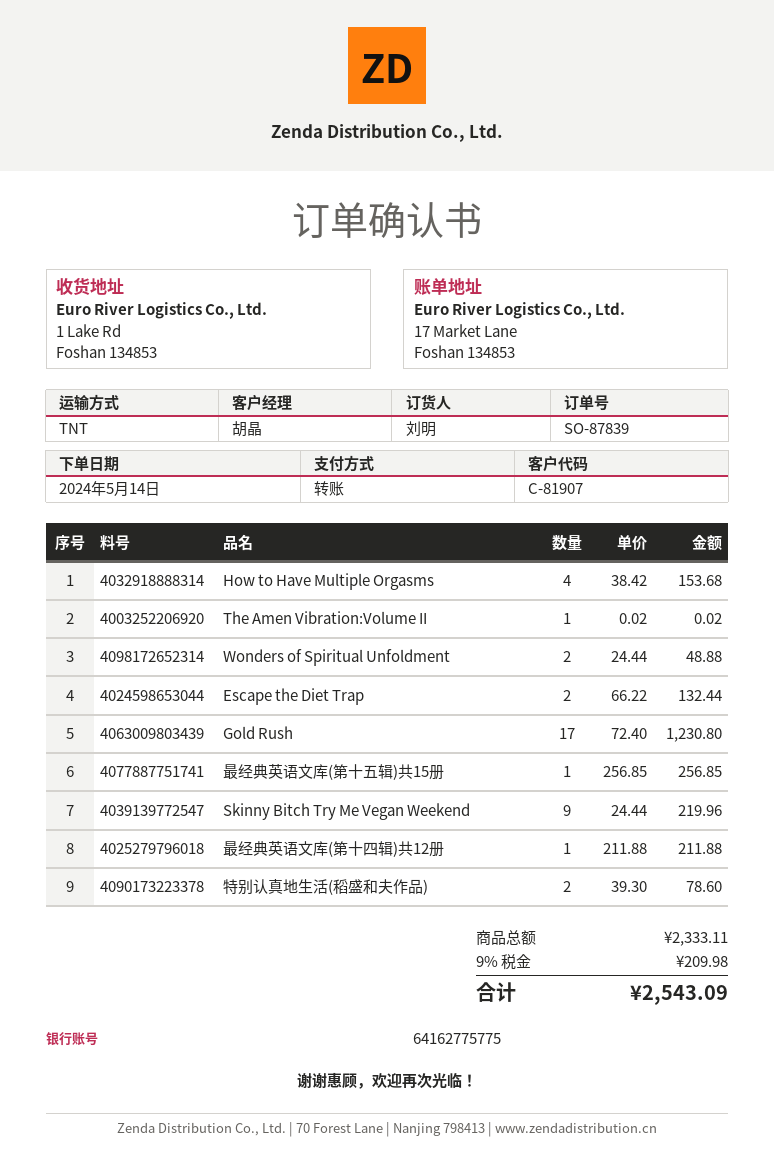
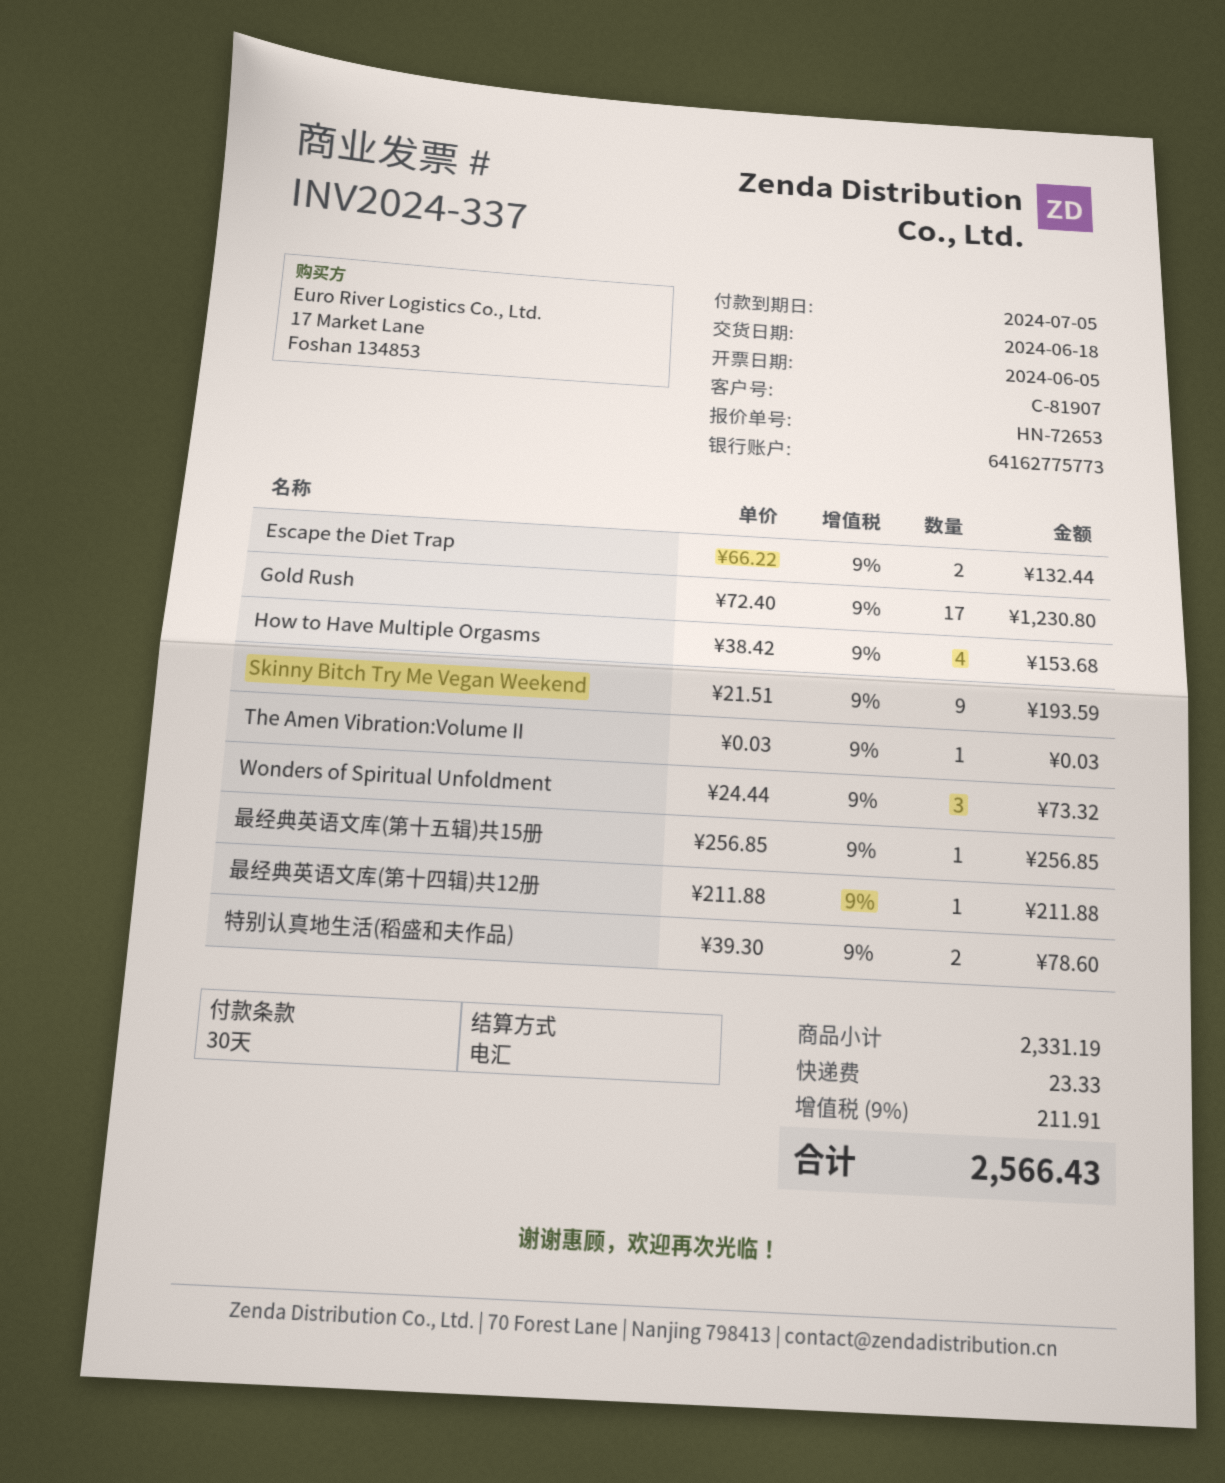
bank account: 64162775775 -> 64162775773
The Amen Vibration:Volume II: 1 x 0.02 = 0.02 -> 1 x 0.03 = 0.03
Wonders of Spiritual Unfoldment: 2 x 24.44 = 48.88 -> 3 x 24.44 = 73.32
Skinny Bitch Try Me Vegan Weekend: 9 x 24.44 = 219.96 -> 9 x 21.51 = 193.59
subtotal: 2333.11 -> 2331.19
shipping: none -> 23.33
tax: 9% = 209.98 -> 9% = 211.91
total: 2543.09 -> 2566.43

